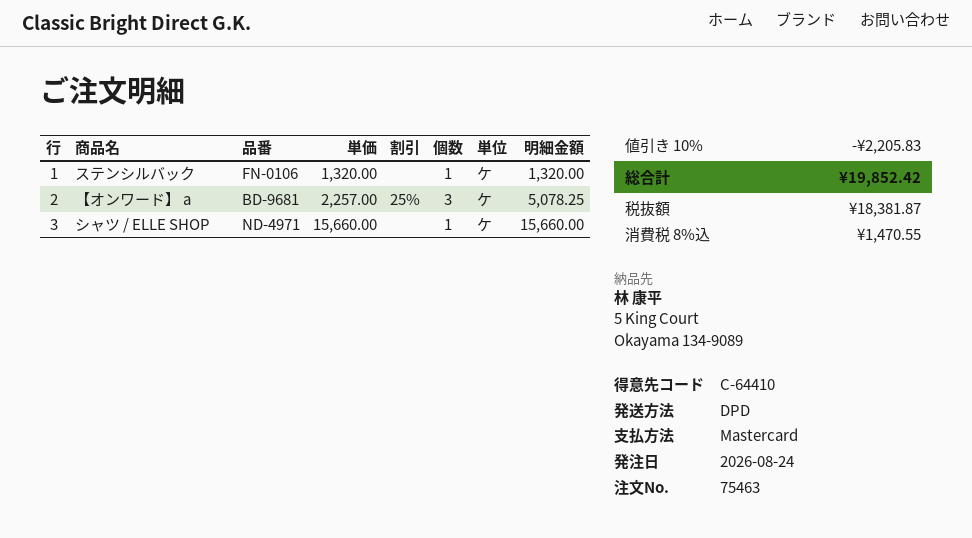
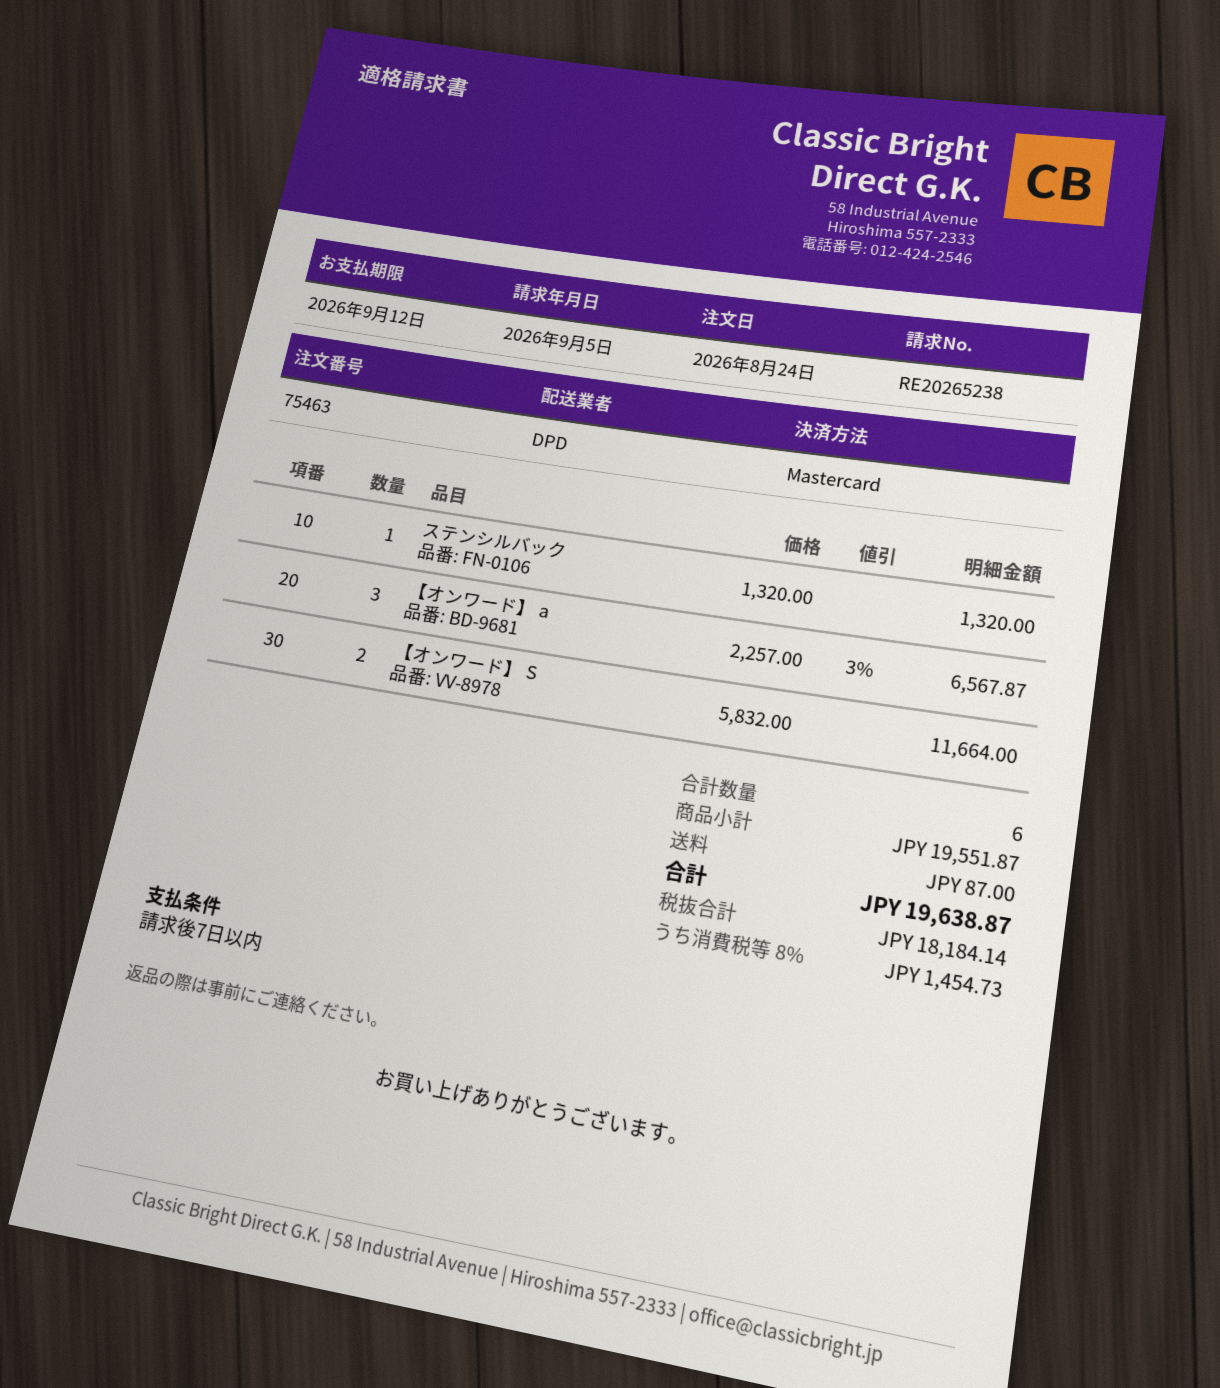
【オンワード】 a: 3 x 2257.00 - 25% = 5078.25 -> 3 x 2257.00 - 3% = 6567.87
シャツ / ELLE SHOP: 1 x 15660.00 = 15660.00 -> none
【オンワード】 S: none -> 2 x 5832.00 = 11664.00
discount: 10% = 2205.83 -> none
shipping: none -> 87.00
net: 18381.87 -> 18184.14
tax: 8% = 1470.55 -> 8% = 1454.73
total: 19852.42 -> 19638.87

